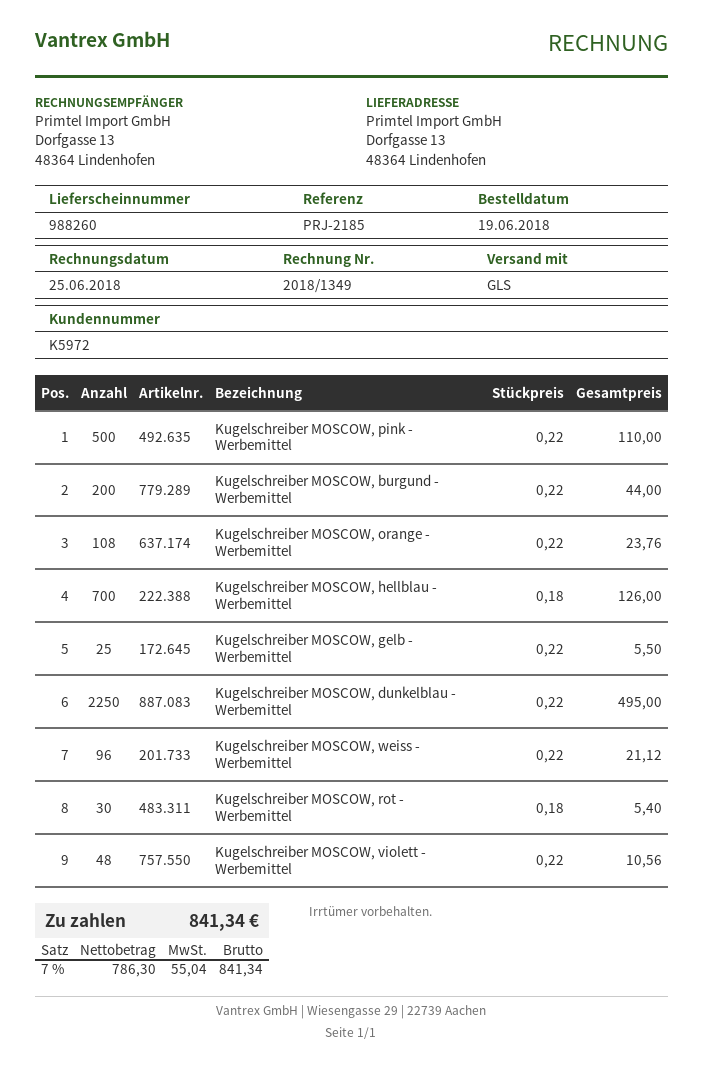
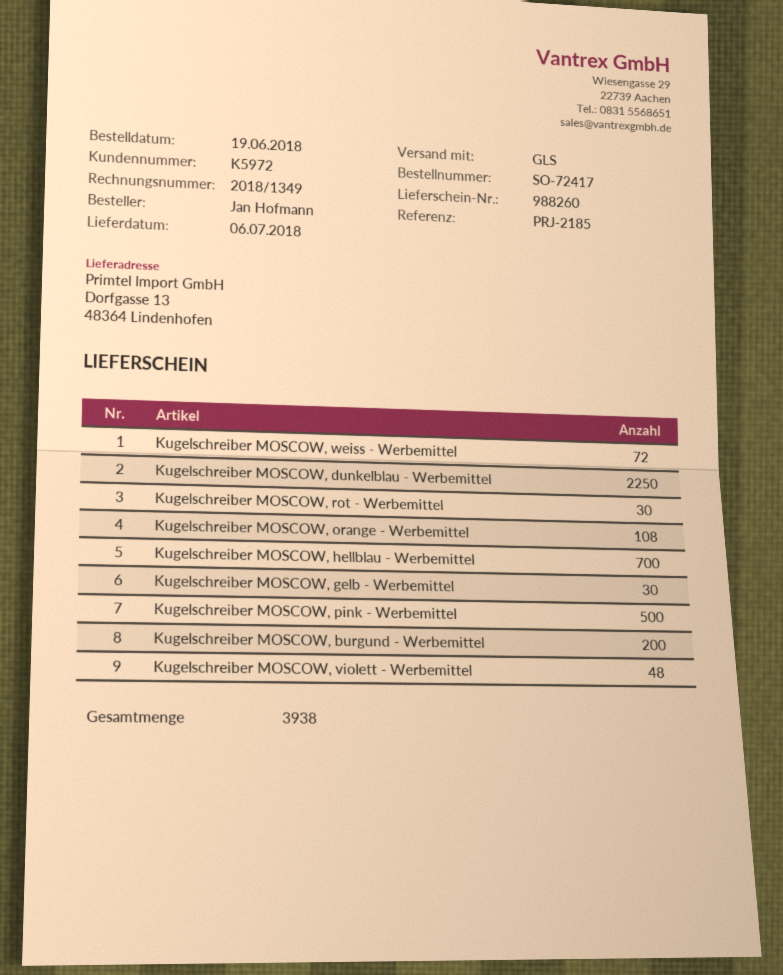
Kugelschreiber MOSCOW, gelb - Werbemittel: 25 -> 30
Kugelschreiber MOSCOW, weiss - Werbemittel: 96 -> 72

